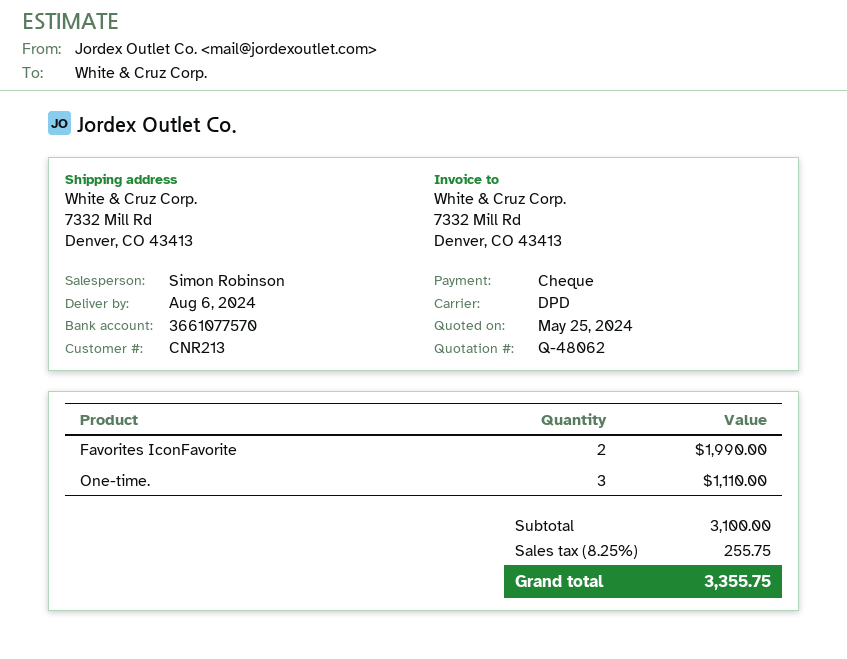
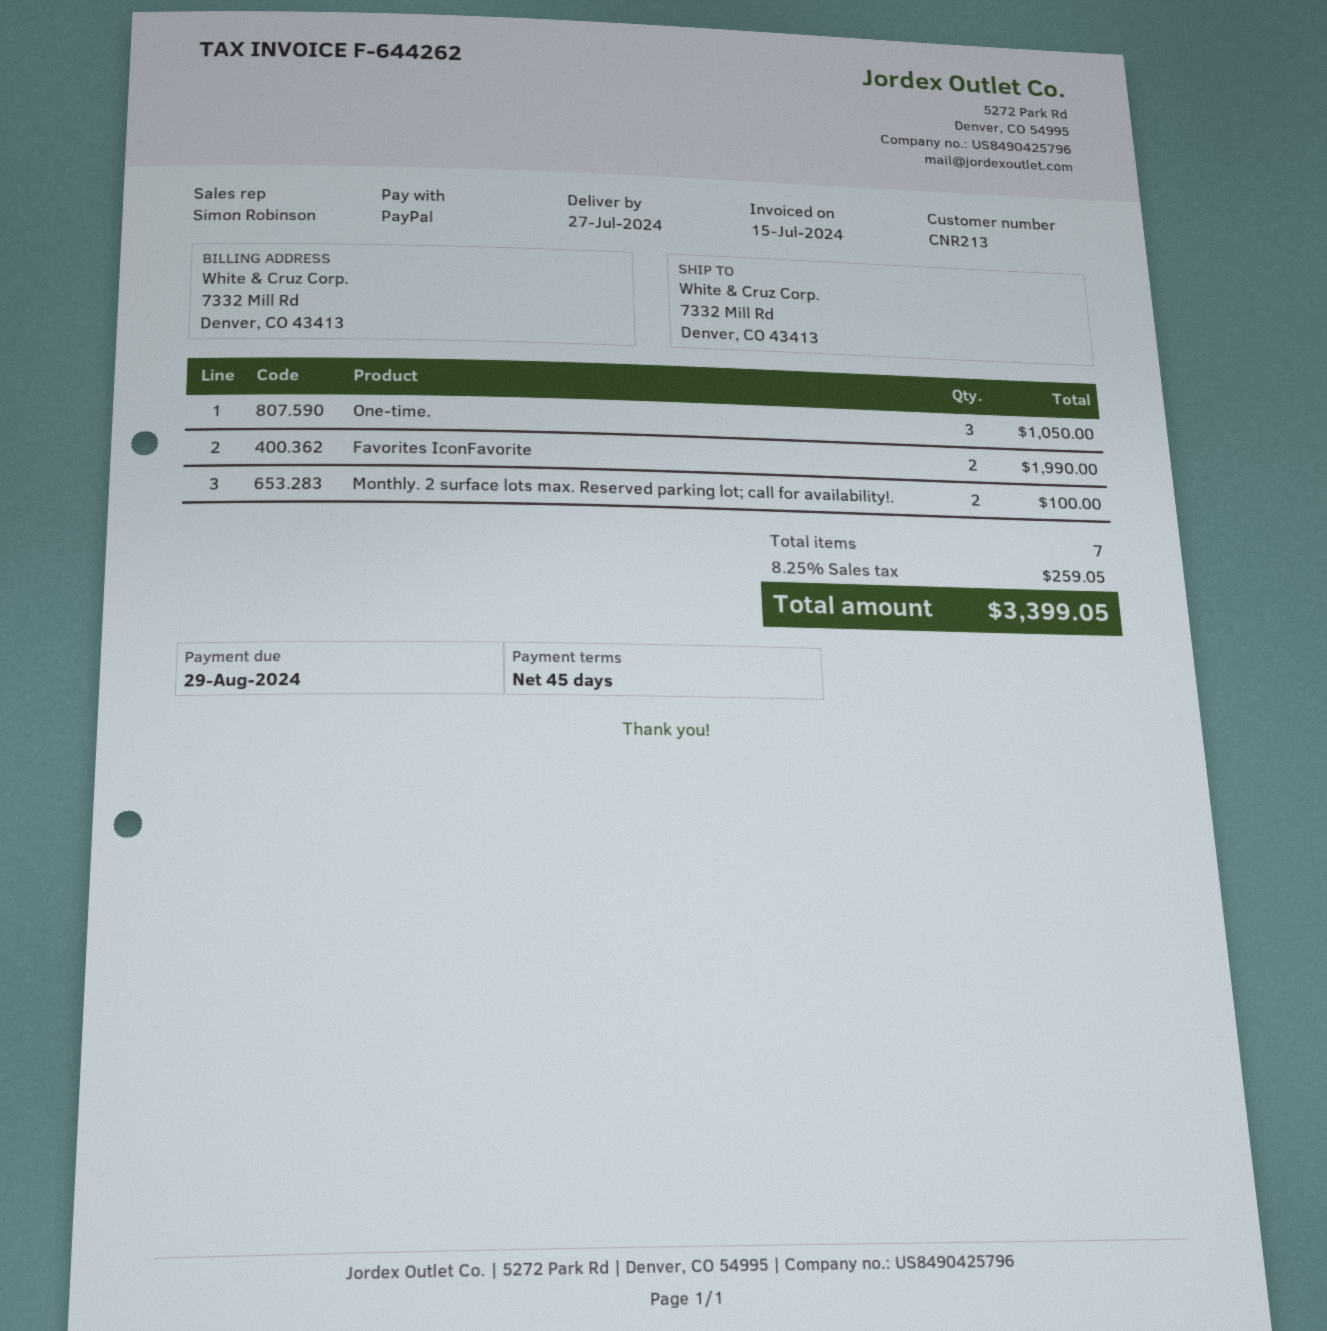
delivery date: 2024-08-06 -> 2024-07-27
payment method: cheque -> PayPal
One-time.: 3 for 1110.00 -> 3 for 1050.00
Monthly. 2 surface lots max. Reserved parking lot; call for availability!.: none -> 2 for 100.00
tax: 8.25% = 255.75 -> 8.25% = 259.05
total: 3355.75 -> 3399.05

